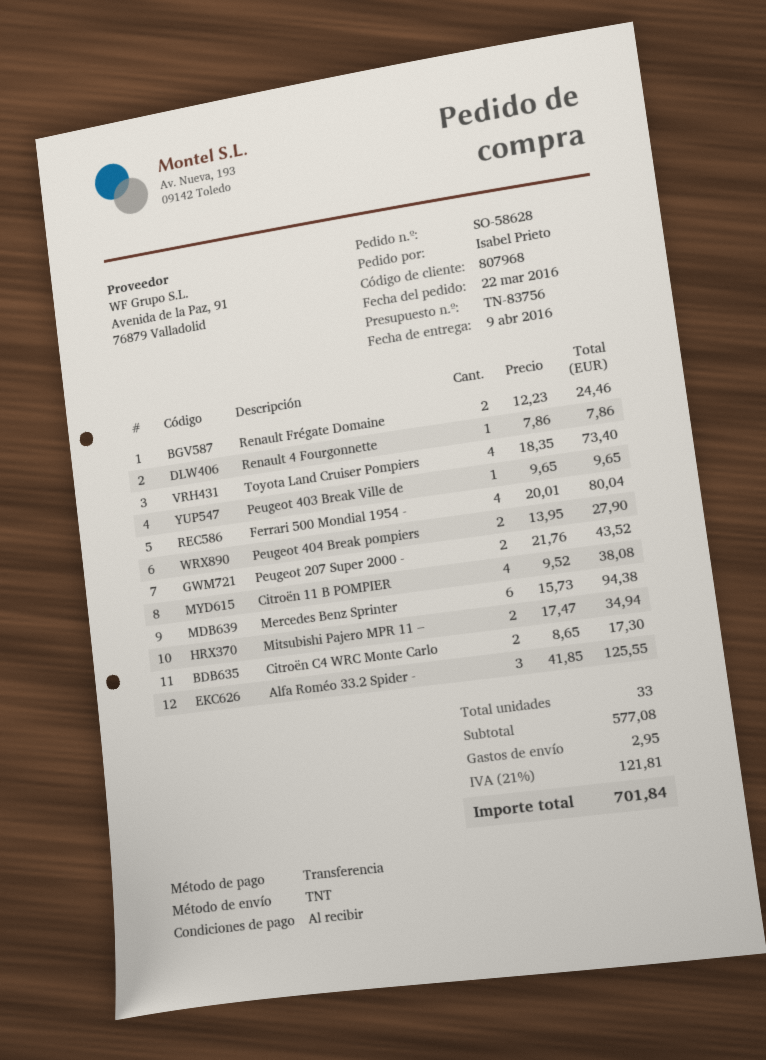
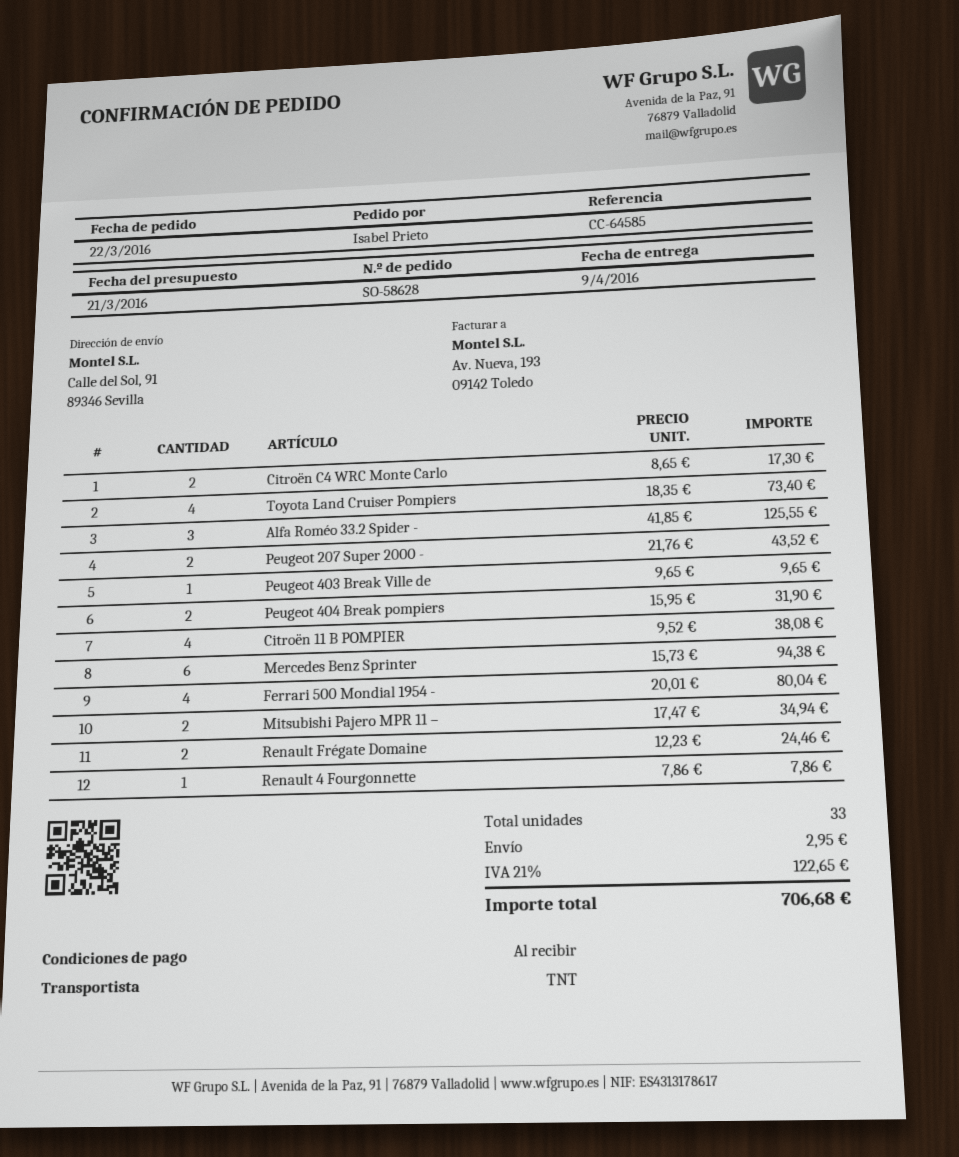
Peugeot 404 Break pompiers: 2 x 13.95 = 27.90 -> 2 x 15.95 = 31.90
tax: 21% = 121.81 -> 21% = 122.65
total: 701.84 -> 706.68

